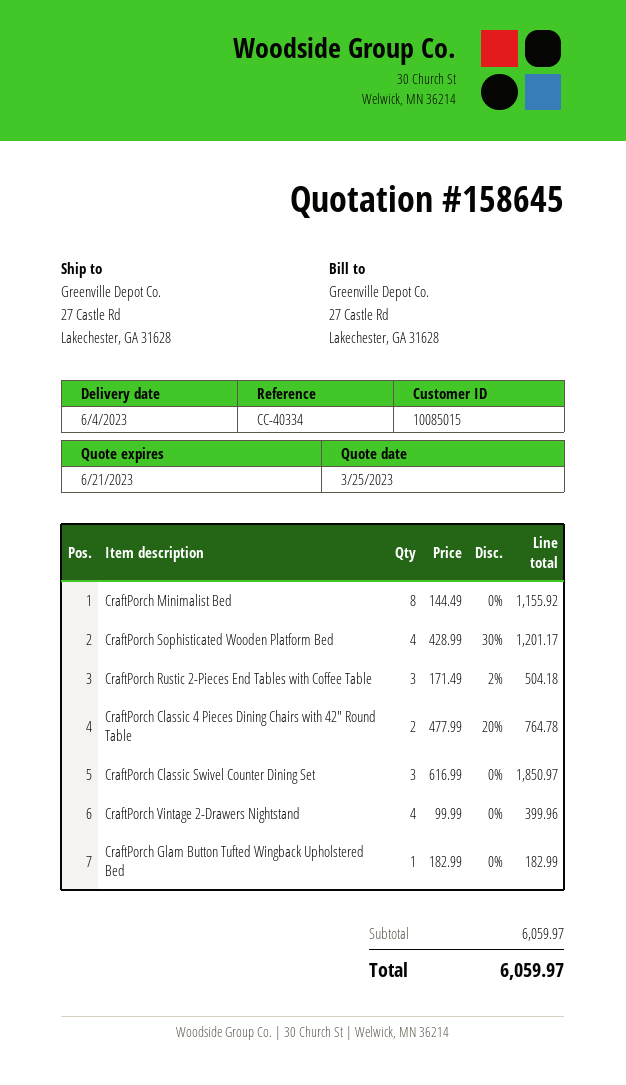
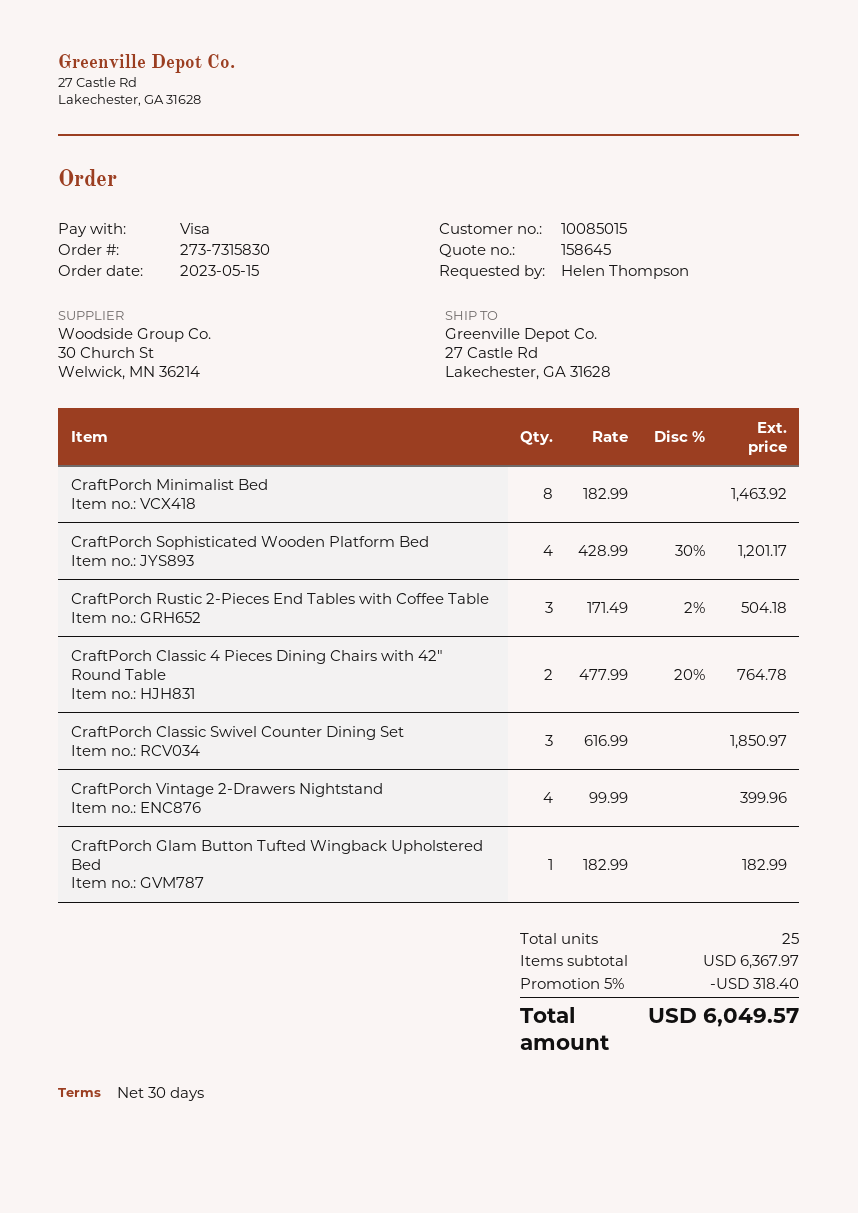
CraftPorch Minimalist Bed: 8 x 144.49 = 1155.92 -> 8 x 182.99 = 1463.92
subtotal: 6059.97 -> 6367.97
discount: none -> 5% = 318.40
total: 6059.97 -> 6049.57

